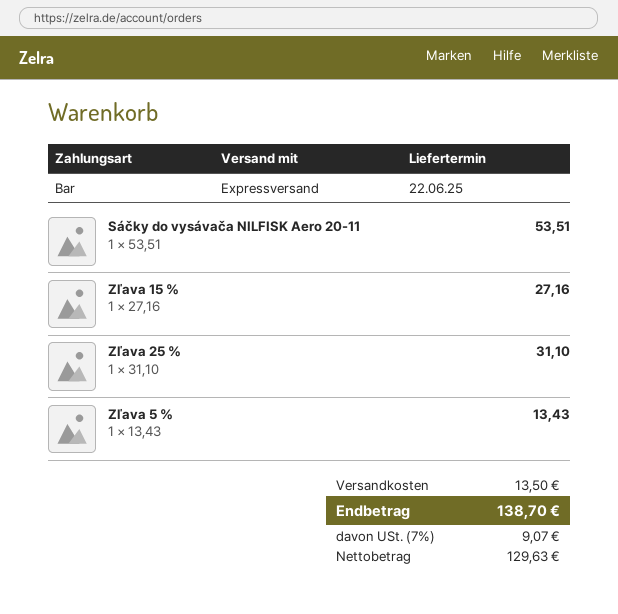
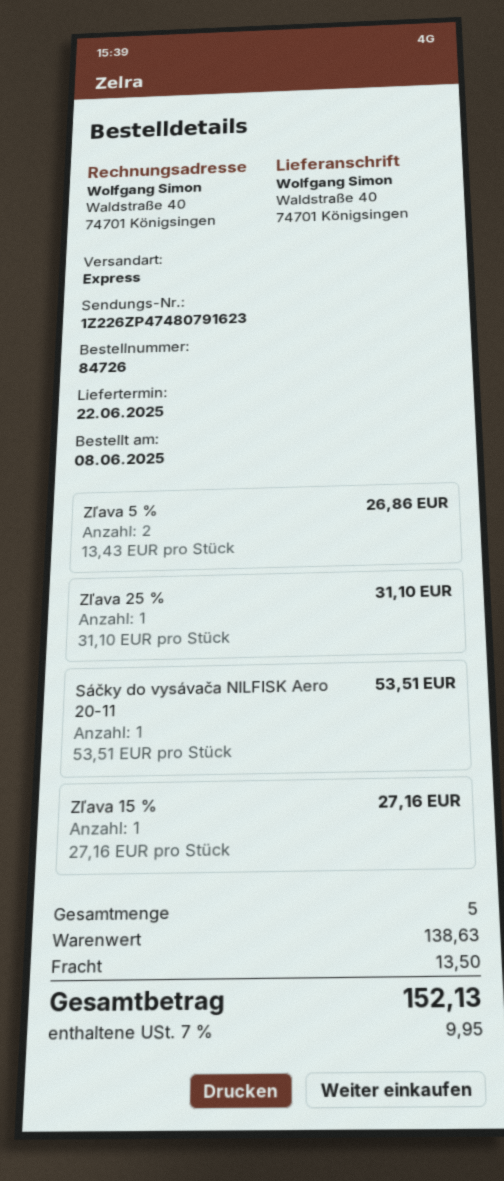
Zľava 5 %: 1 x 13.43 = 13.43 -> 2 x 13.43 = 26.86
tax: 7% = 9.07 -> 7% = 9.95
total: 138.70 -> 152.13

